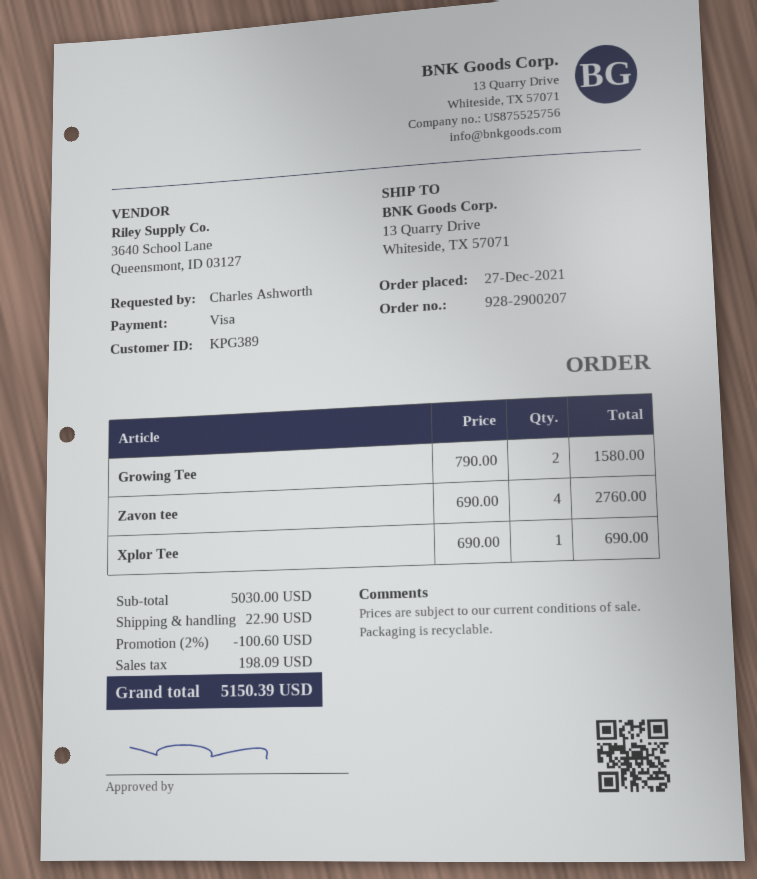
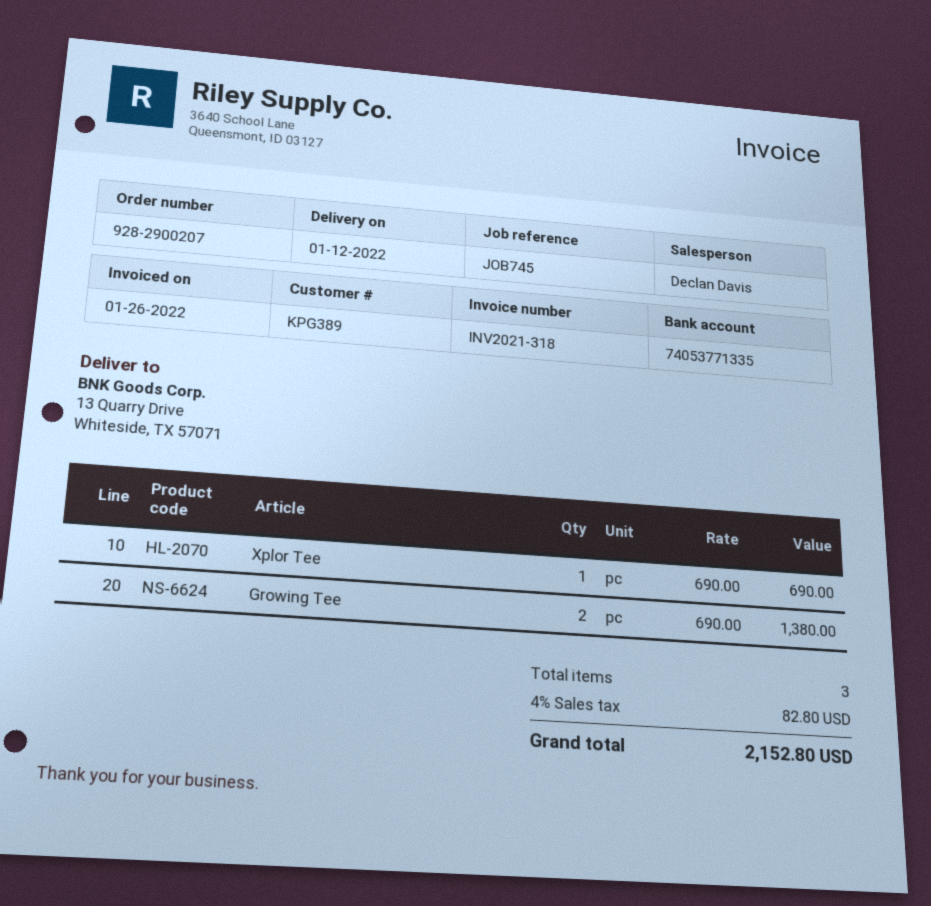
Growing Tee: 2 x 790.00 = 1580.00 -> 2 x 690.00 = 1380.00
Zavon tee: 4 x 690.00 = 2760.00 -> none
discount: 2% = 100.60 -> none
shipping: 22.90 -> none
tax: 198.09 -> 82.80
total: 5150.39 -> 2152.80

